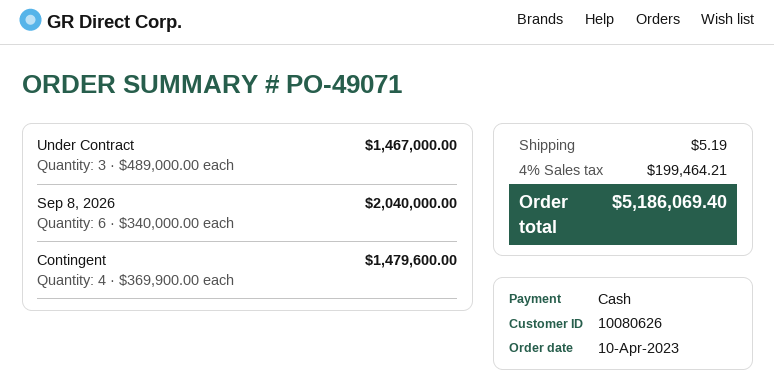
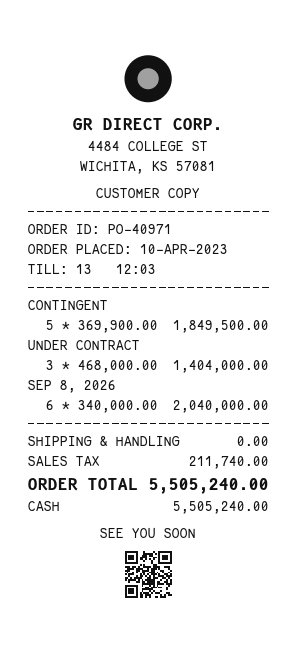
order number: PO-49071 -> PO-40971
Under Contract: 3 x 489000.00 = 1467000.00 -> 3 x 468000.00 = 1404000.00
Contingent: 4 x 369900.00 = 1479600.00 -> 5 x 369900.00 = 1849500.00
shipping: 5.19 -> 0.00
tax: 199464.21 -> 211740.00
total: 5186069.40 -> 5505240.00

